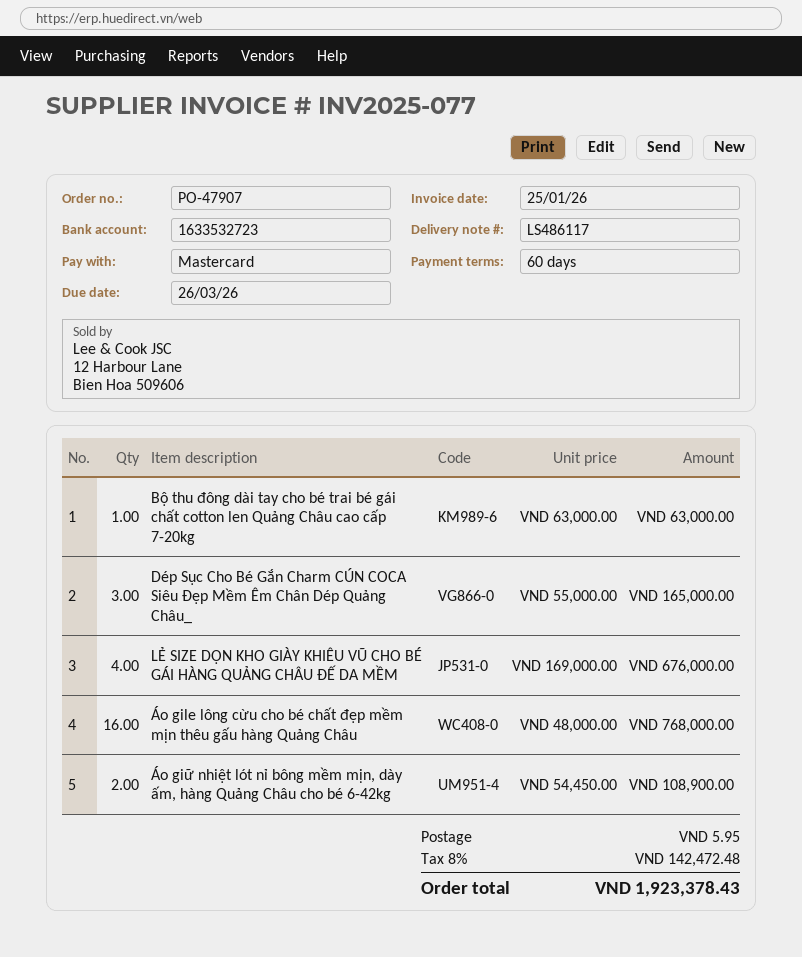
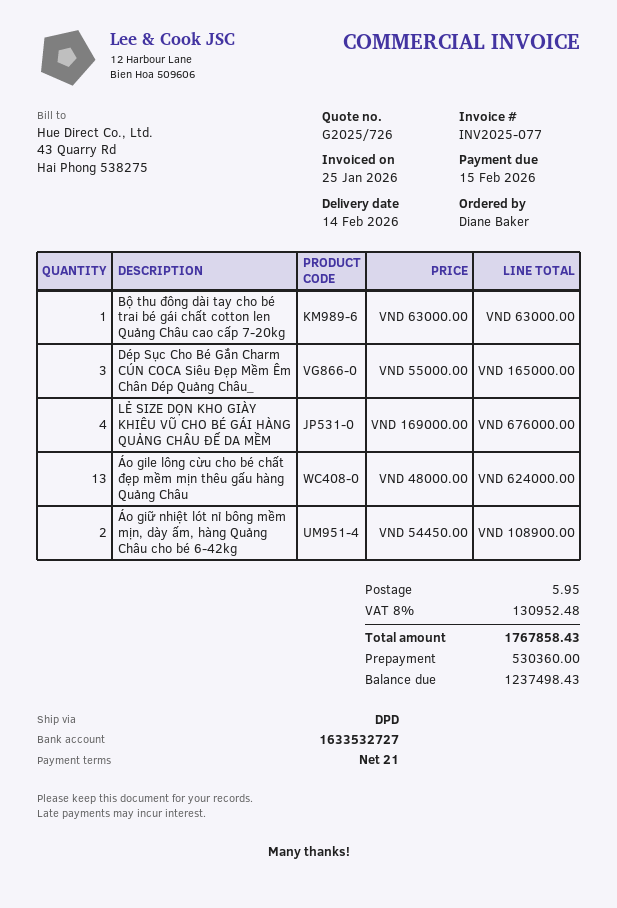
payment terms: 60 days -> 21 days
due date: 2026-03-26 -> 2026-02-15
bank account: 1633532723 -> 1633532727
Áo gile lông cừu cho bé chất đẹp mềm mịn thêu gấu hàng Quảng Châu: 16 x 48000.00 = 768000.00 -> 13 x 48000.00 = 624000.00
tax: 8% = 142472.48 -> 8% = 130952.48
total: 1923378.43 -> 1767858.43

